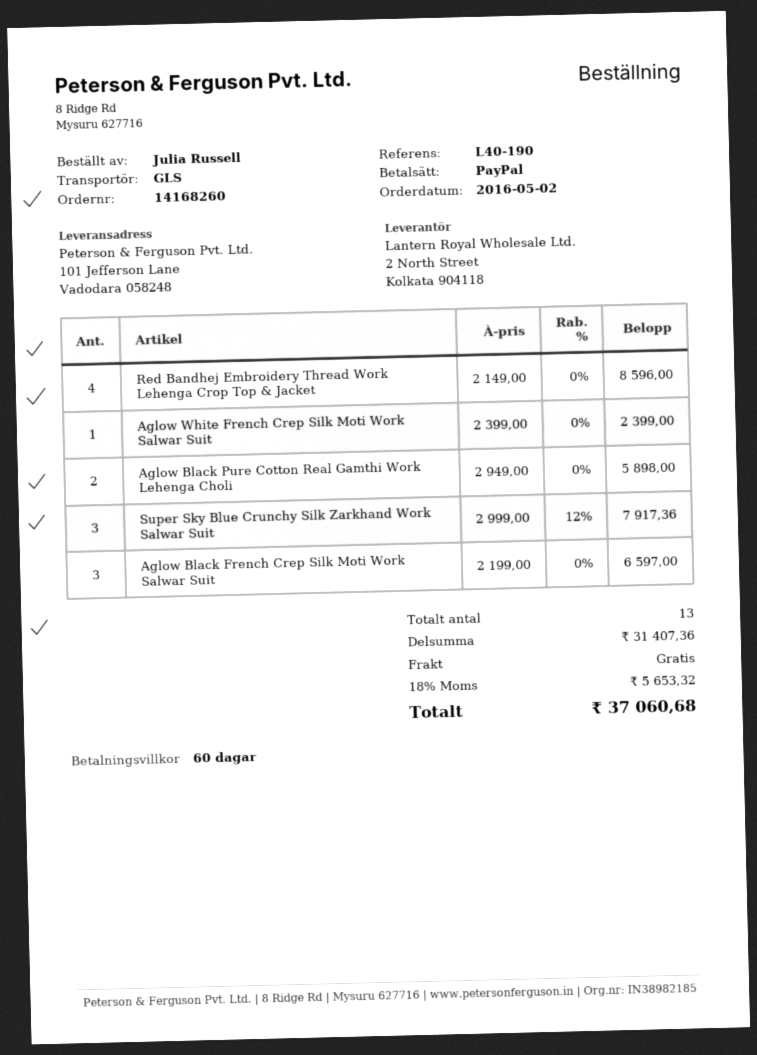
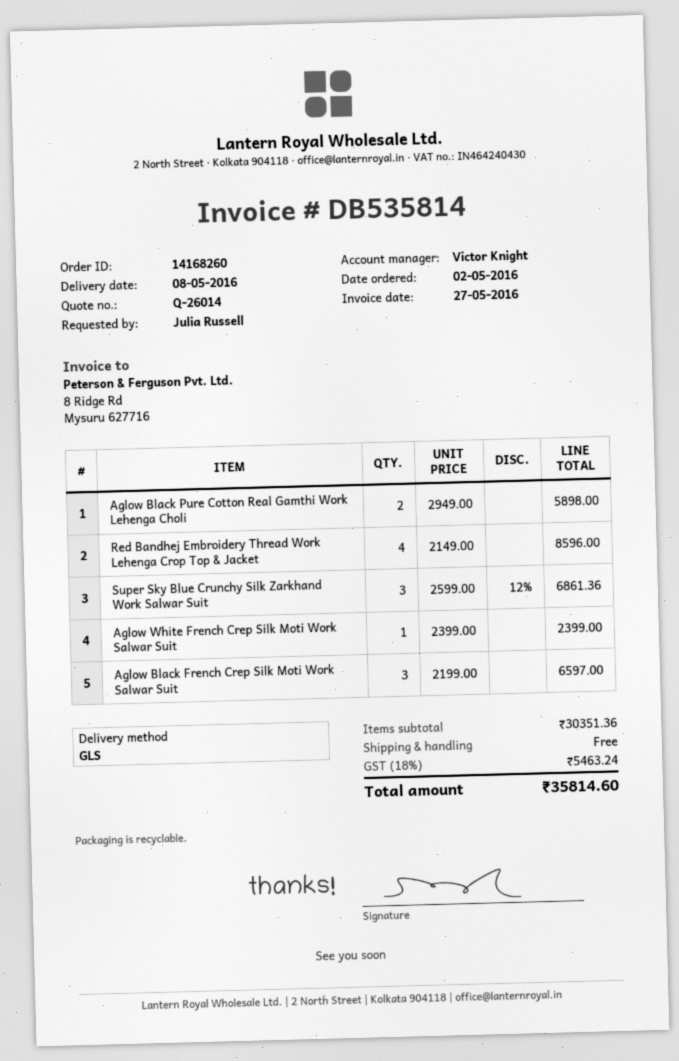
Super Sky Blue Crunchy Silk Zarkhand Work Salwar Suit: 3 x 2999.00 - 12% = 7917.36 -> 3 x 2599.00 - 12% = 6861.36
subtotal: 31407.36 -> 30351.36
tax: 18% = 5653.32 -> 18% = 5463.24
total: 37060.68 -> 35814.60

